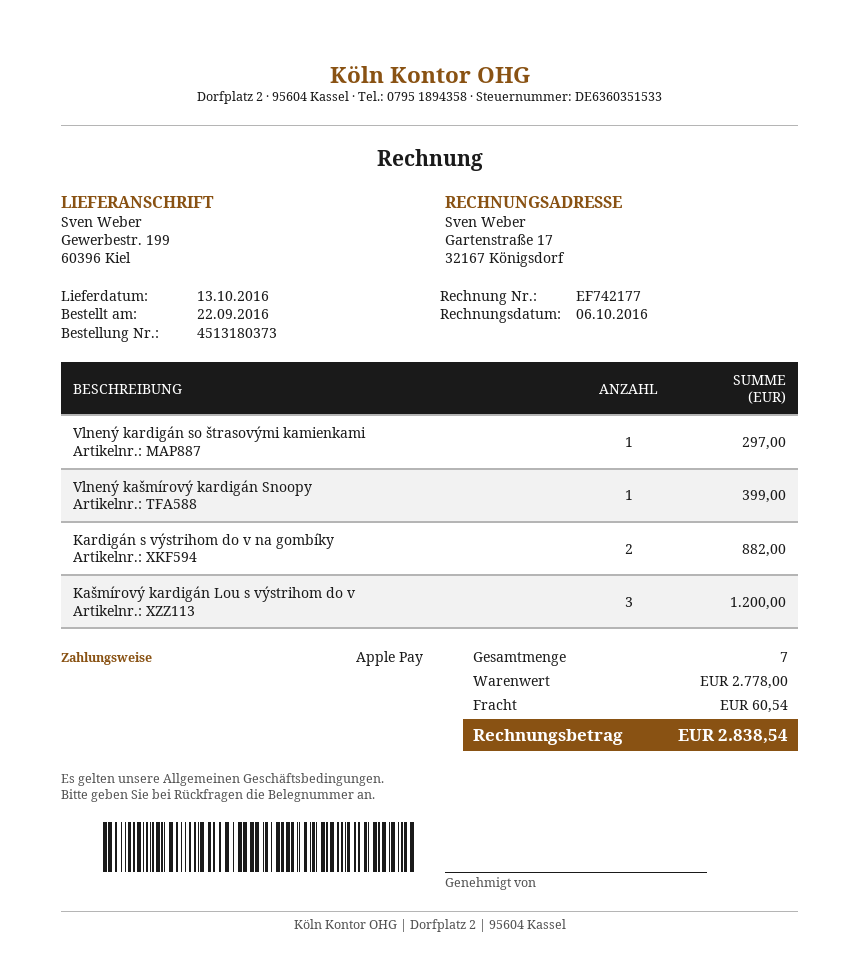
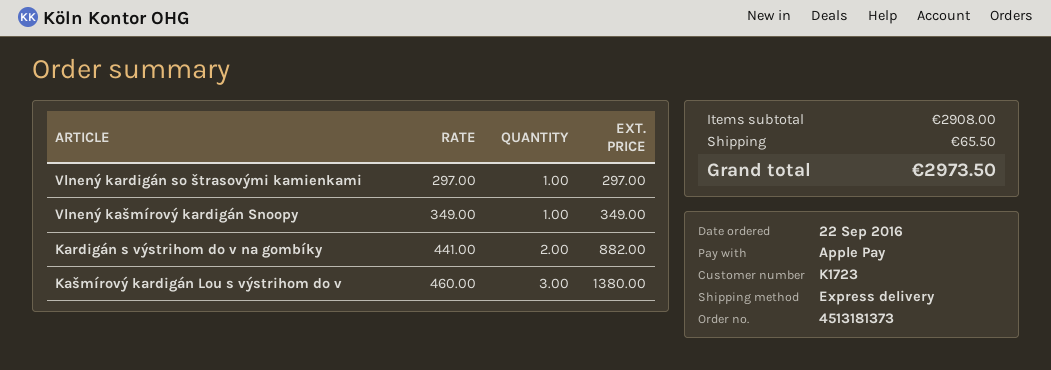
order number: 4513180373 -> 4513181373
Vlnený kašmírový kardigán Snoopy: 1 for 399.00 -> 1 for 349.00
Kašmírový kardigán Lou s výstrihom do v: 3 for 1200.00 -> 3 for 1380.00
subtotal: 2778.00 -> 2908.00
shipping: 60.54 -> 65.50
total: 2838.54 -> 2973.50

